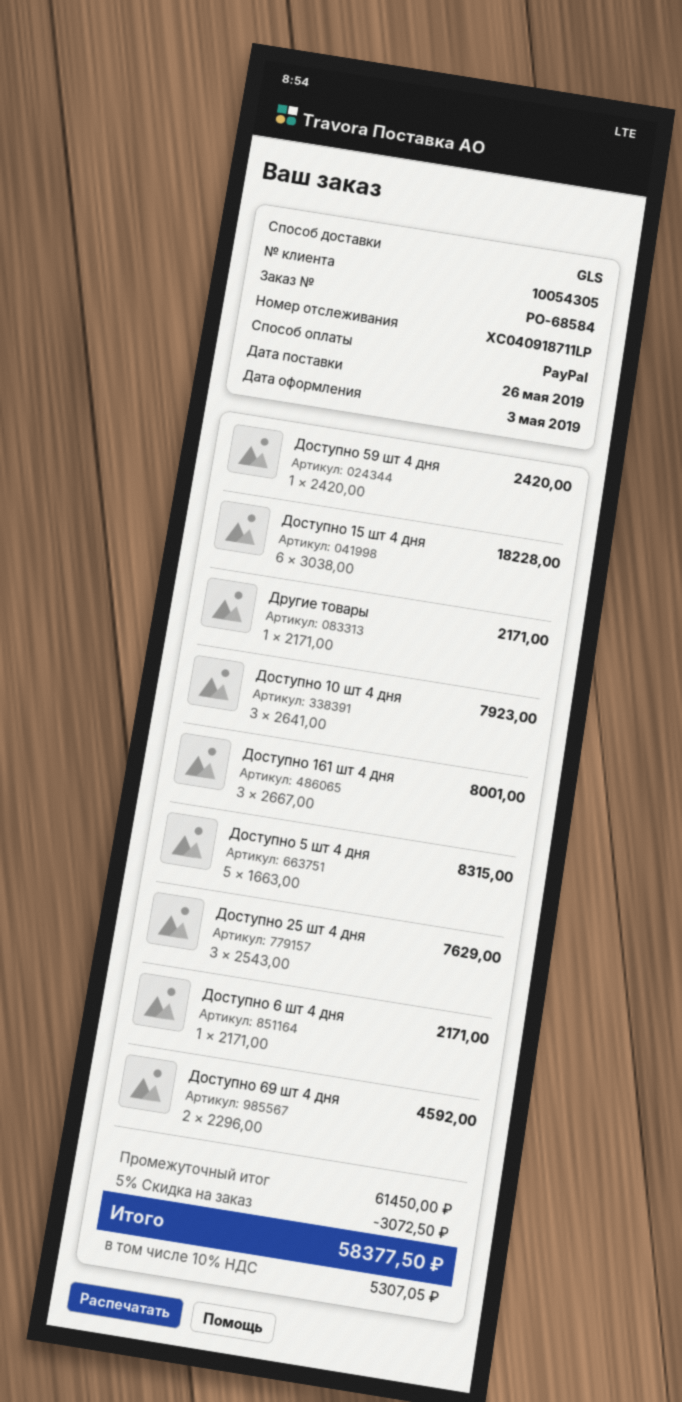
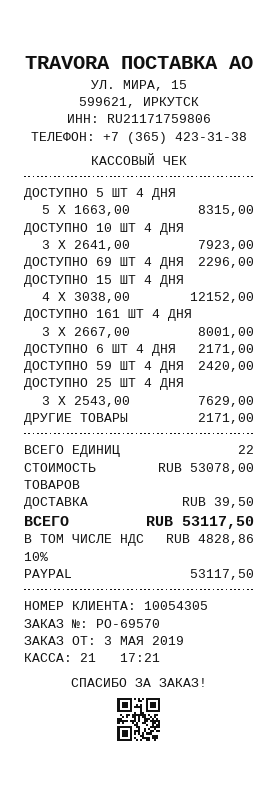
order number: PO-68584 -> PO-69570
Доступно 15 шт 4 дня: 6 x 3038.00 = 18228.00 -> 4 x 3038.00 = 12152.00
Доступно 69 шт 4 дня: 2 x 2296.00 = 4592.00 -> 1 x 2296.00 = 2296.00
subtotal: 61450.00 -> 53078.00
discount: 5% = 3072.50 -> none
shipping: none -> 39.50
tax: 10% = 5307.05 -> 10% = 4828.86
total: 58377.50 -> 53117.50

